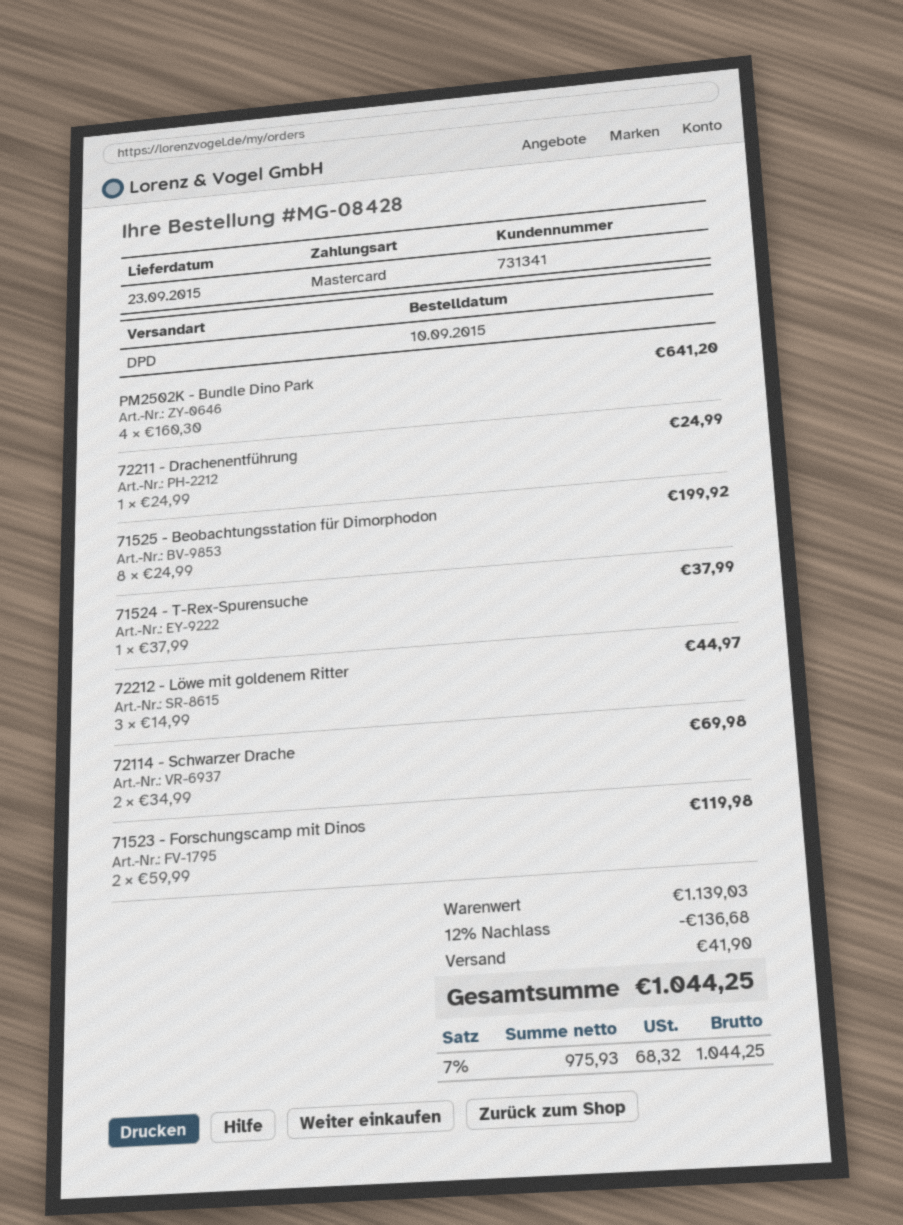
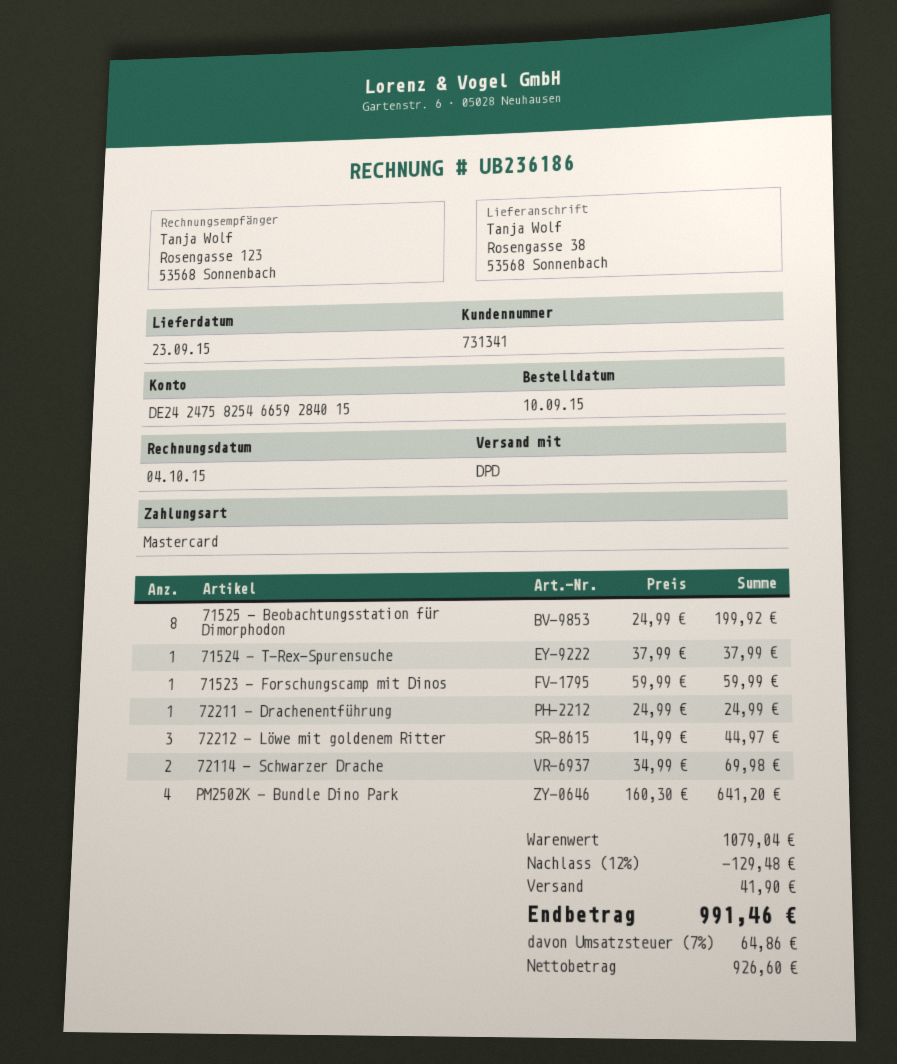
71523 - Forschungscamp mit Dinos: 2 x 59.99 = 119.98 -> 1 x 59.99 = 59.99
subtotal: 1139.03 -> 1079.04
discount: 12% = 136.68 -> 12% = 129.48
net: 975.93 -> 926.60
tax: 7% = 68.32 -> 7% = 64.86
total: 1044.25 -> 991.46

